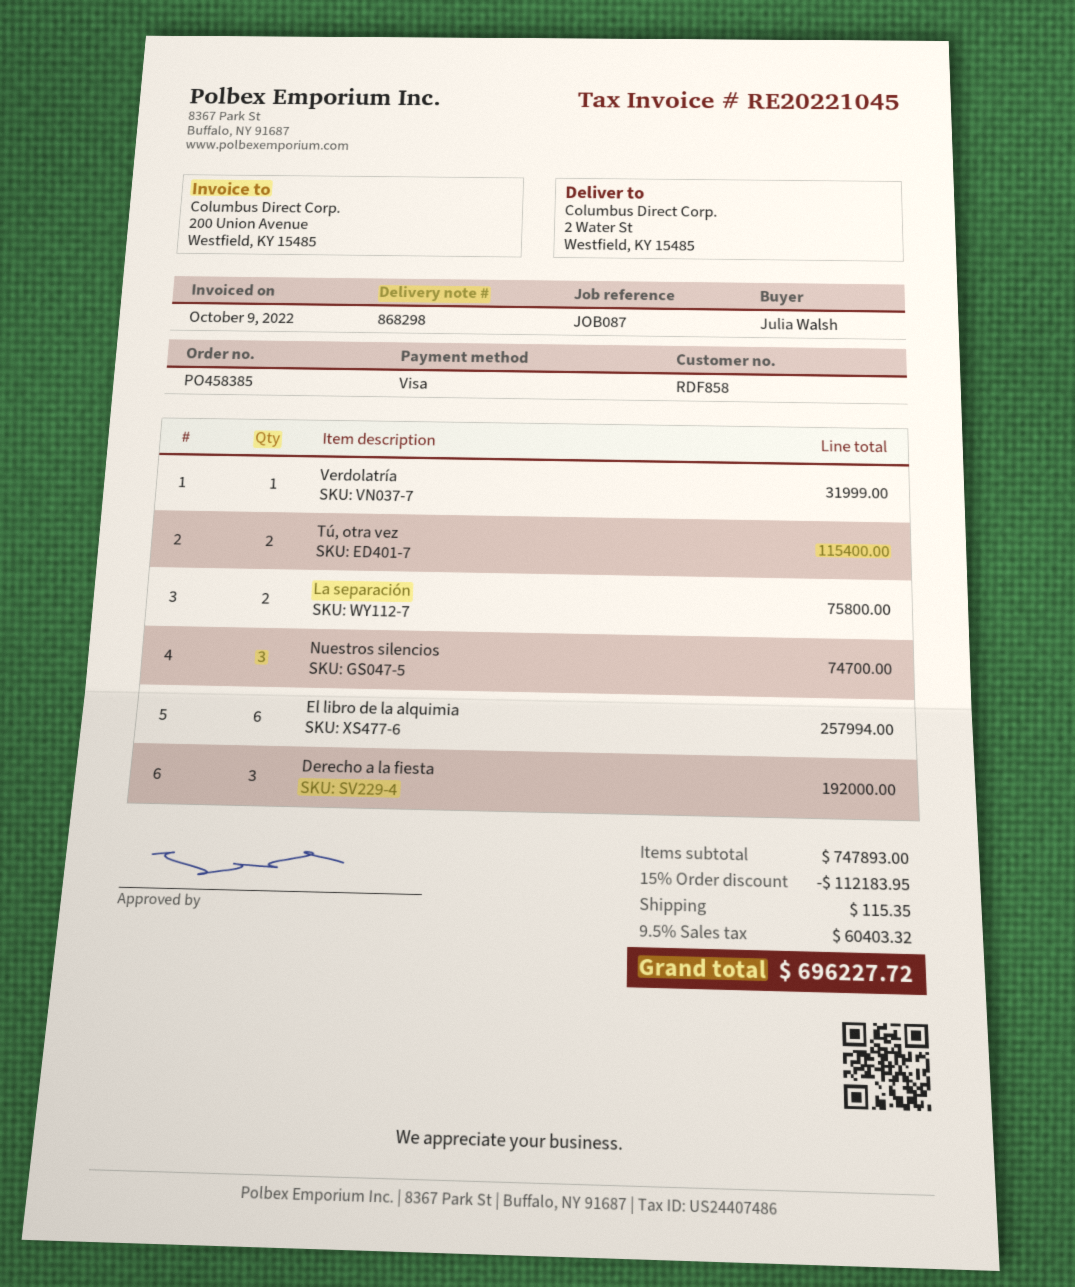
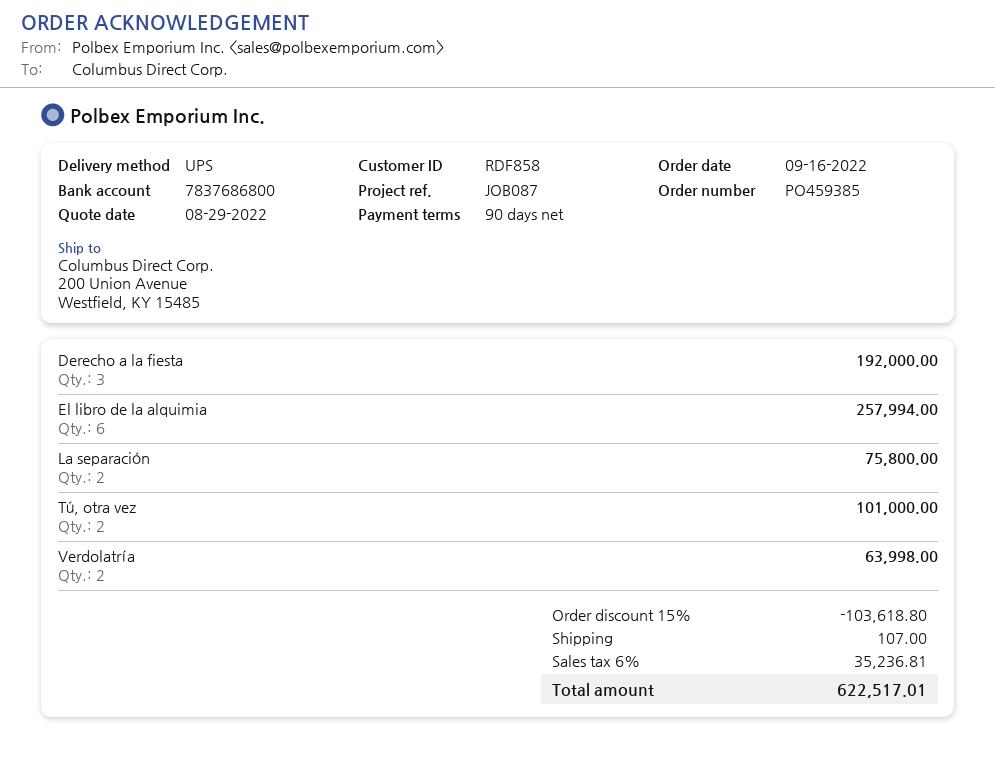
order number: PO458385 -> PO459385
ship to: 2 Water St, Westfield, KY 15485 -> 200 Union Avenue, Westfield, KY 15485
Verdolatría: 1 for 31999.00 -> 2 for 63998.00
Tú, otra vez: 2 for 115400.00 -> 2 for 101000.00
Nuestros silencios: 3 for 74700.00 -> none
discount: 15% = 112183.95 -> 15% = 103618.80
shipping: 115.35 -> 107.00
tax: 9.5% = 60403.32 -> 6% = 35236.81
total: 696227.72 -> 622517.01

